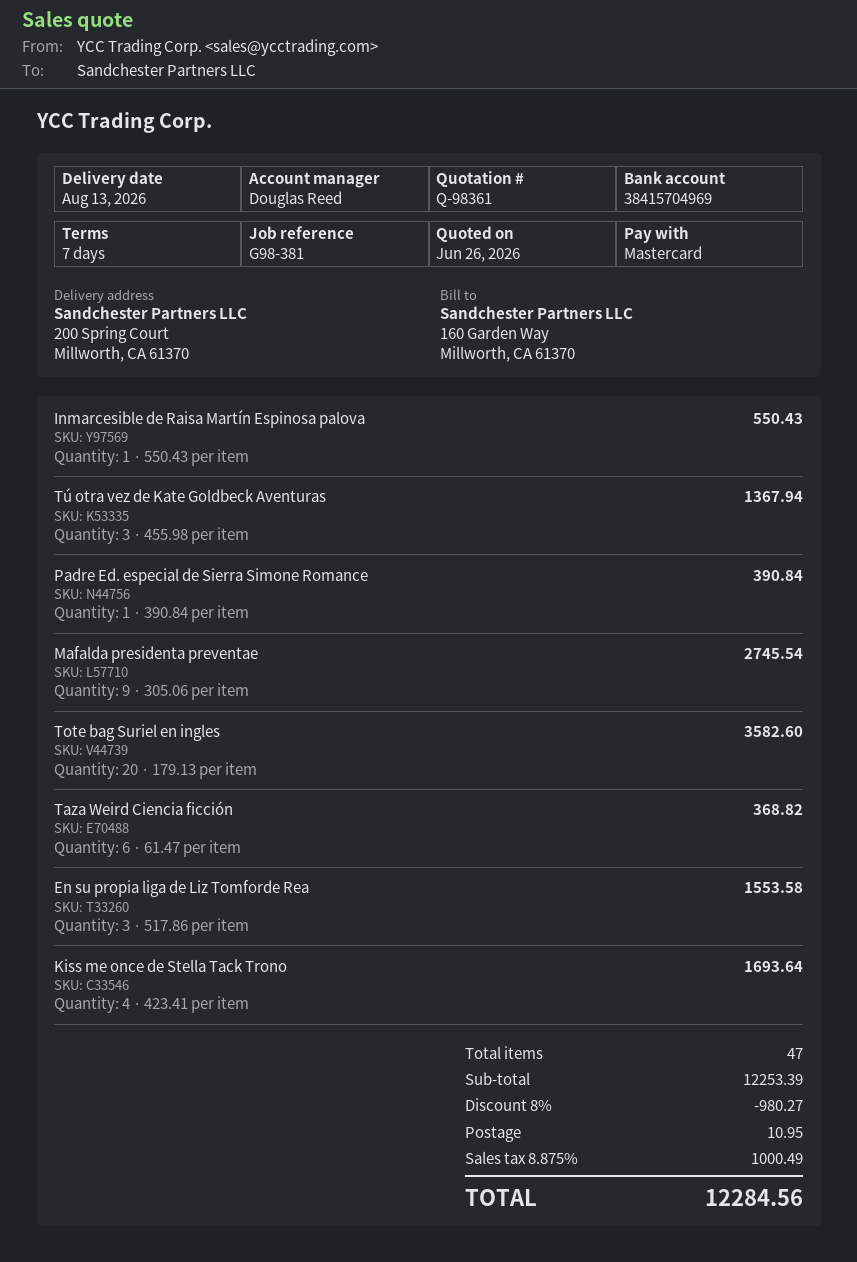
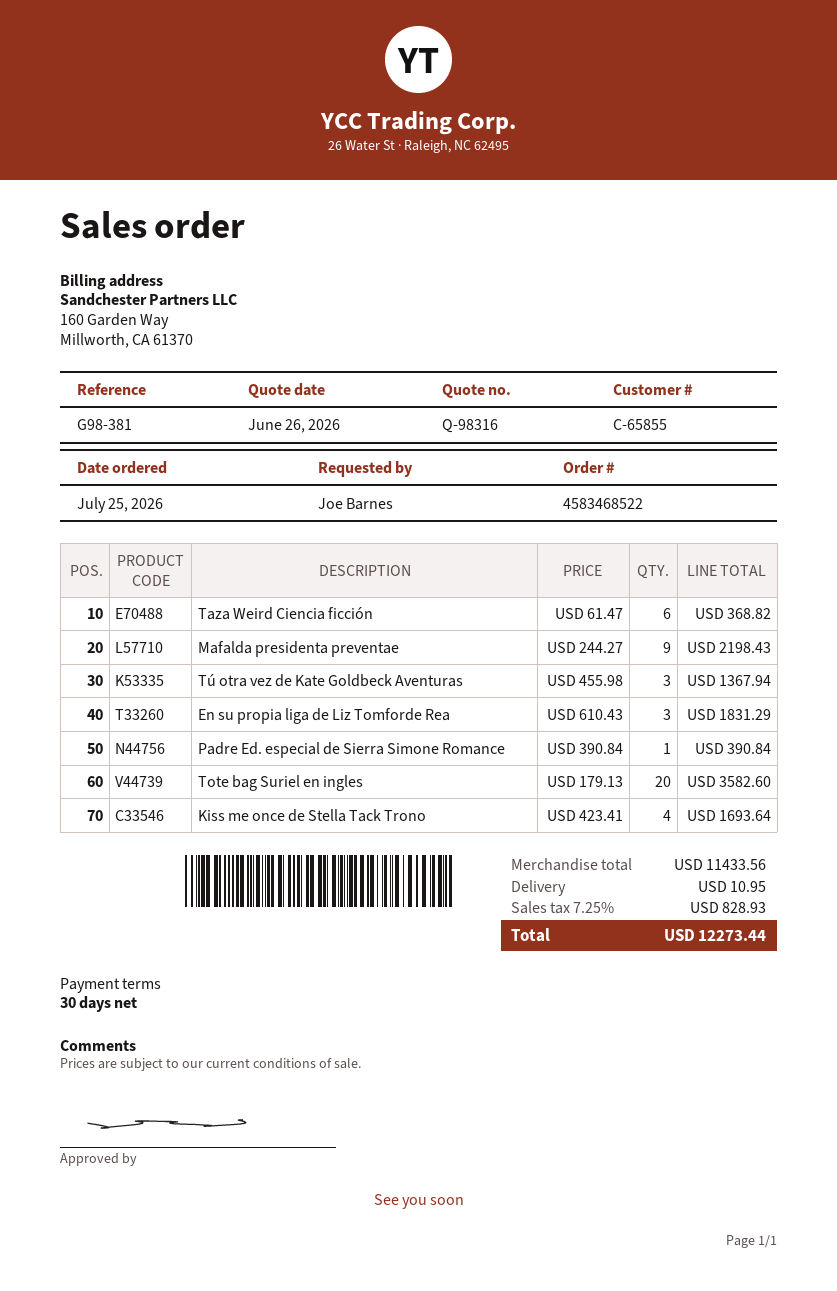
quote number: Q-98361 -> Q-98316
payment terms: 7 days -> 30 days
Inmarcesible de Raisa Martín Espinosa palova: 1 x 550.43 = 550.43 -> none
Mafalda presidenta preventae: 9 x 305.06 = 2745.54 -> 9 x 244.27 = 2198.43
En su propia liga de Liz Tomforde Rea: 3 x 517.86 = 1553.58 -> 3 x 610.43 = 1831.29
subtotal: 12253.39 -> 11433.56
discount: 8% = 980.27 -> none
tax: 8.875% = 1000.49 -> 7.25% = 828.93
total: 12284.56 -> 12273.44

